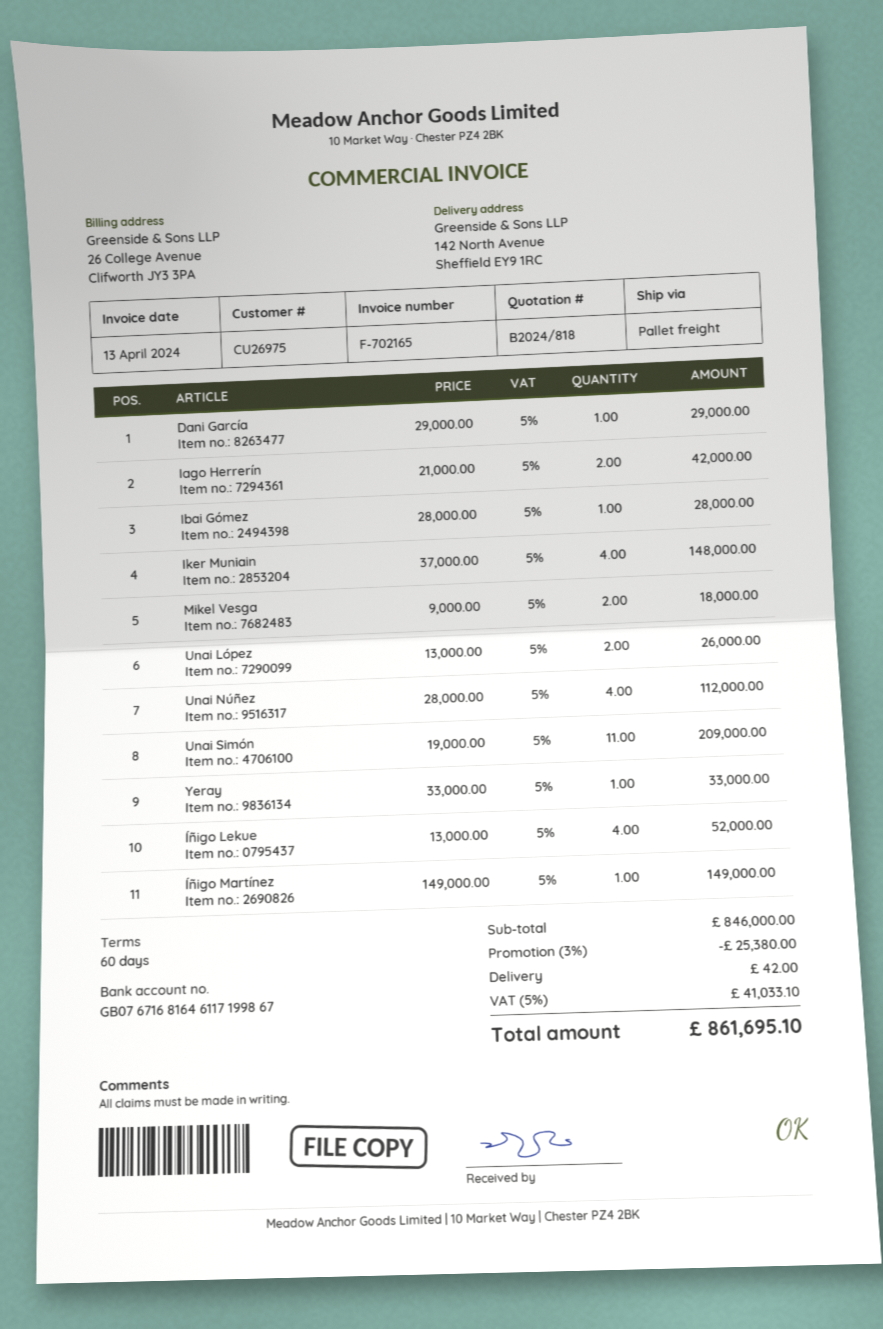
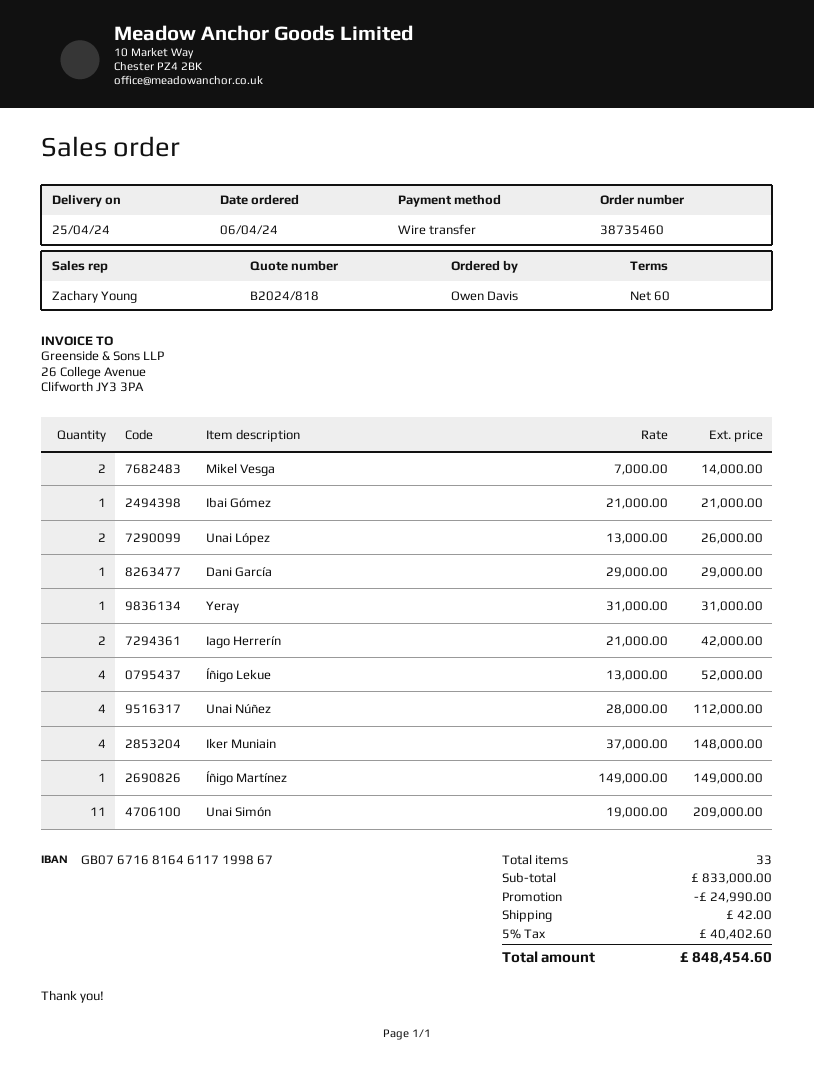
Ibai Gómez: 1 x 28000.00 = 28000.00 -> 1 x 21000.00 = 21000.00
Mikel Vesga: 2 x 9000.00 = 18000.00 -> 2 x 7000.00 = 14000.00
Yeray: 1 x 33000.00 = 33000.00 -> 1 x 31000.00 = 31000.00
subtotal: 846000.00 -> 833000.00
discount: 25380.00 -> 24990.00
tax: 5% = 41033.10 -> 5% = 40402.60
total: 861695.10 -> 848454.60

